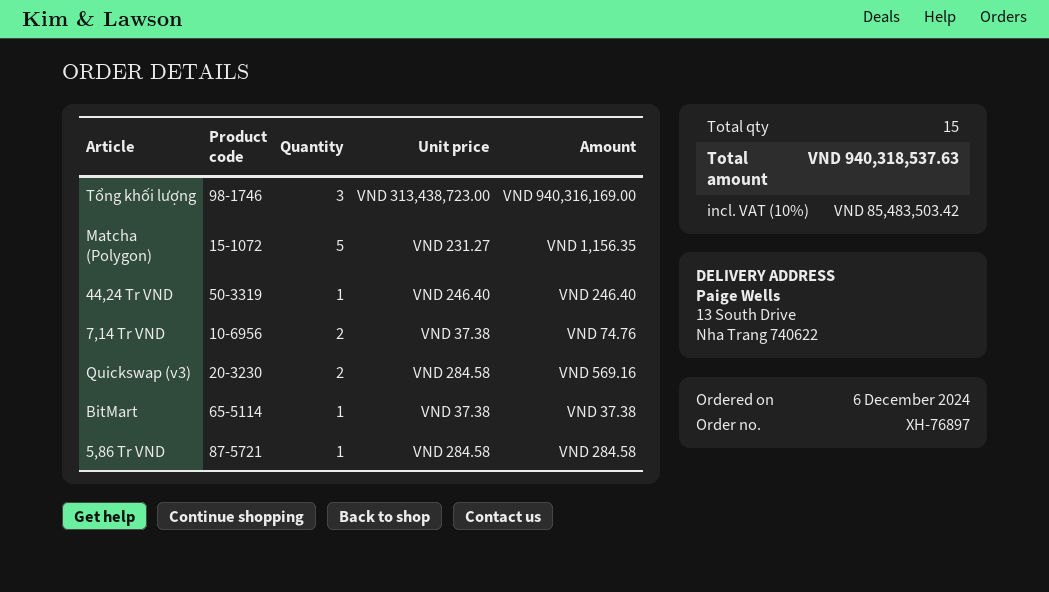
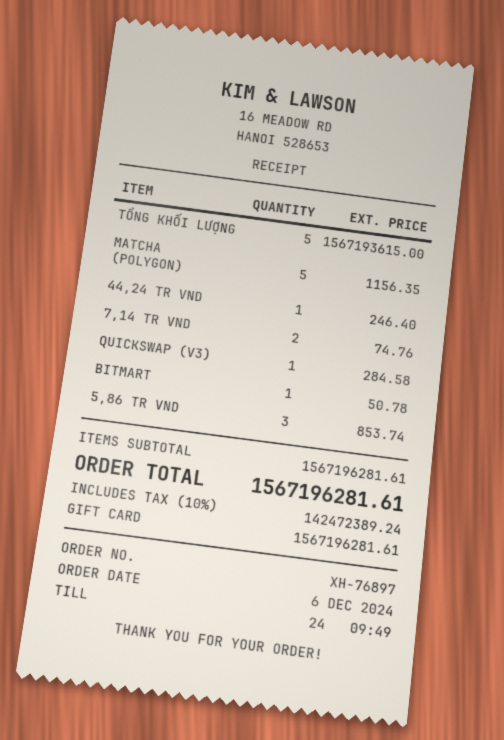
Tổng khối lượng: 3 for 940316169.00 -> 5 for 1567193615.00
Quickswap (v3): 2 for 569.16 -> 1 for 284.58
BitMart: 1 for 37.38 -> 1 for 50.78
5,86 Tr VND: 1 for 284.58 -> 3 for 853.74
tax: 10% = 85483503.42 -> 10% = 142472389.24
total: 940318537.63 -> 1567196281.61

